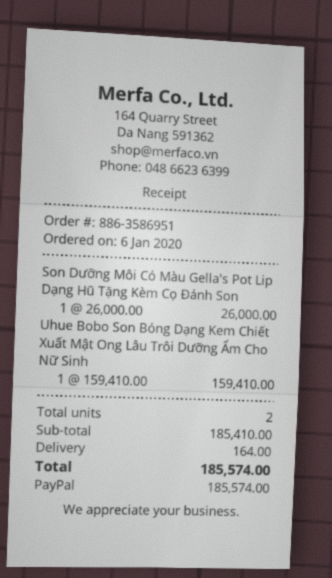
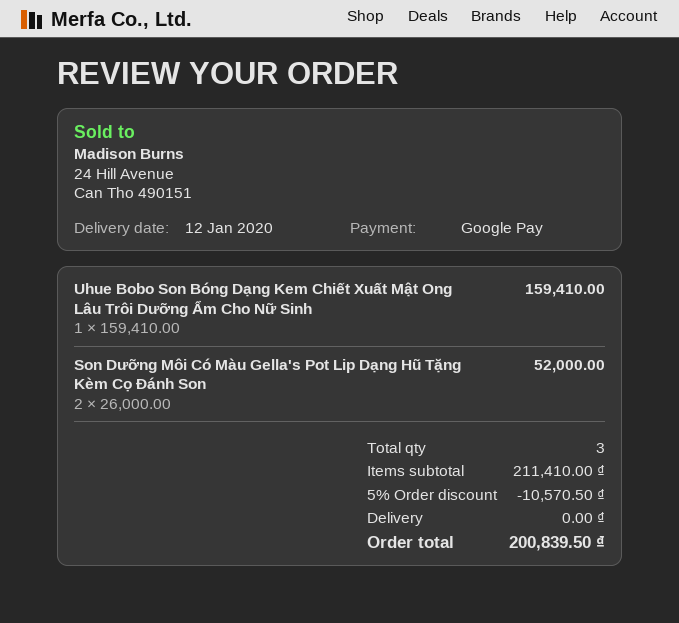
payment method: PayPal -> Google Pay
Son Dưỡng Môi Có Màu Gella's Pot Lip Dạng Hũ Tặng Kèm Cọ Đánh Son: 1 x 26000.00 = 26000.00 -> 2 x 26000.00 = 52000.00
total quantity: 2 -> 3
subtotal: 185410.00 -> 211410.00
discount: none -> 5% = 10570.50
shipping: 164.00 -> 0.00
total: 185574.00 -> 200839.50

